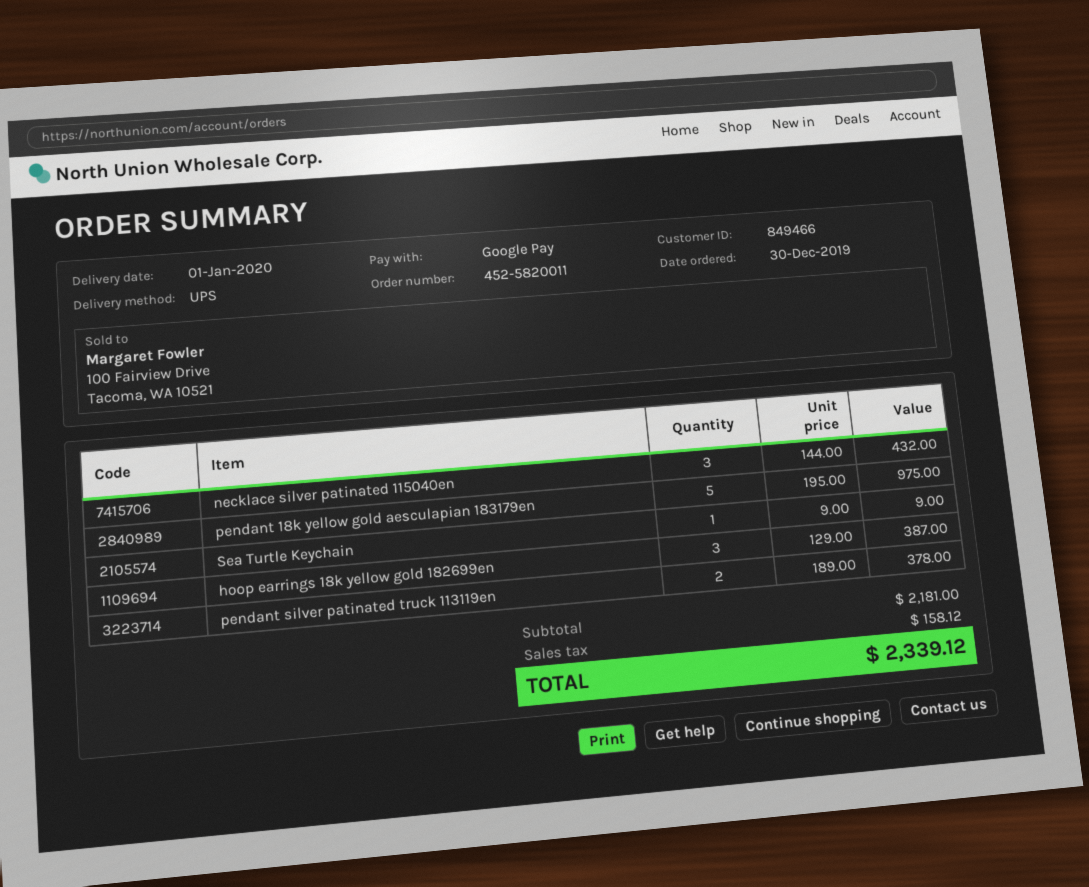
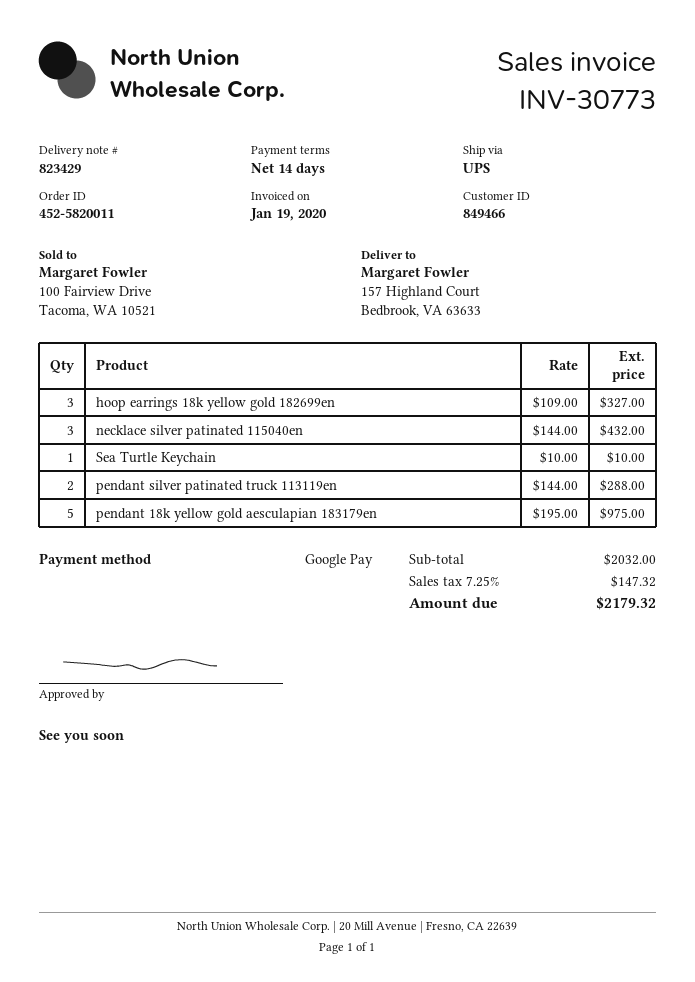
Sea Turtle Keychain: 1 x 9.00 = 9.00 -> 1 x 10.00 = 10.00
hoop earrings 18k yellow gold 182699en: 3 x 129.00 = 387.00 -> 3 x 109.00 = 327.00
pendant silver patinated truck 113119en: 2 x 189.00 = 378.00 -> 2 x 144.00 = 288.00
subtotal: 2181.00 -> 2032.00
tax: 158.12 -> 147.32
total: 2339.12 -> 2179.32

